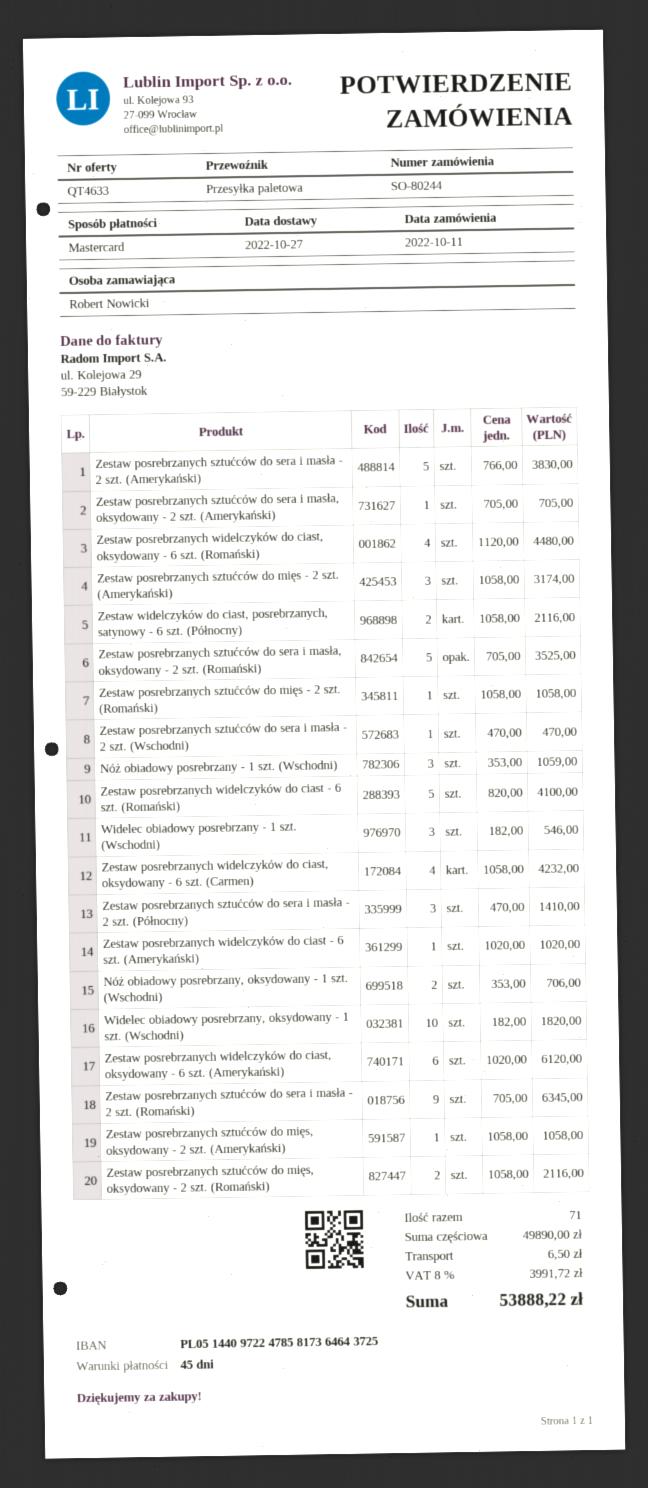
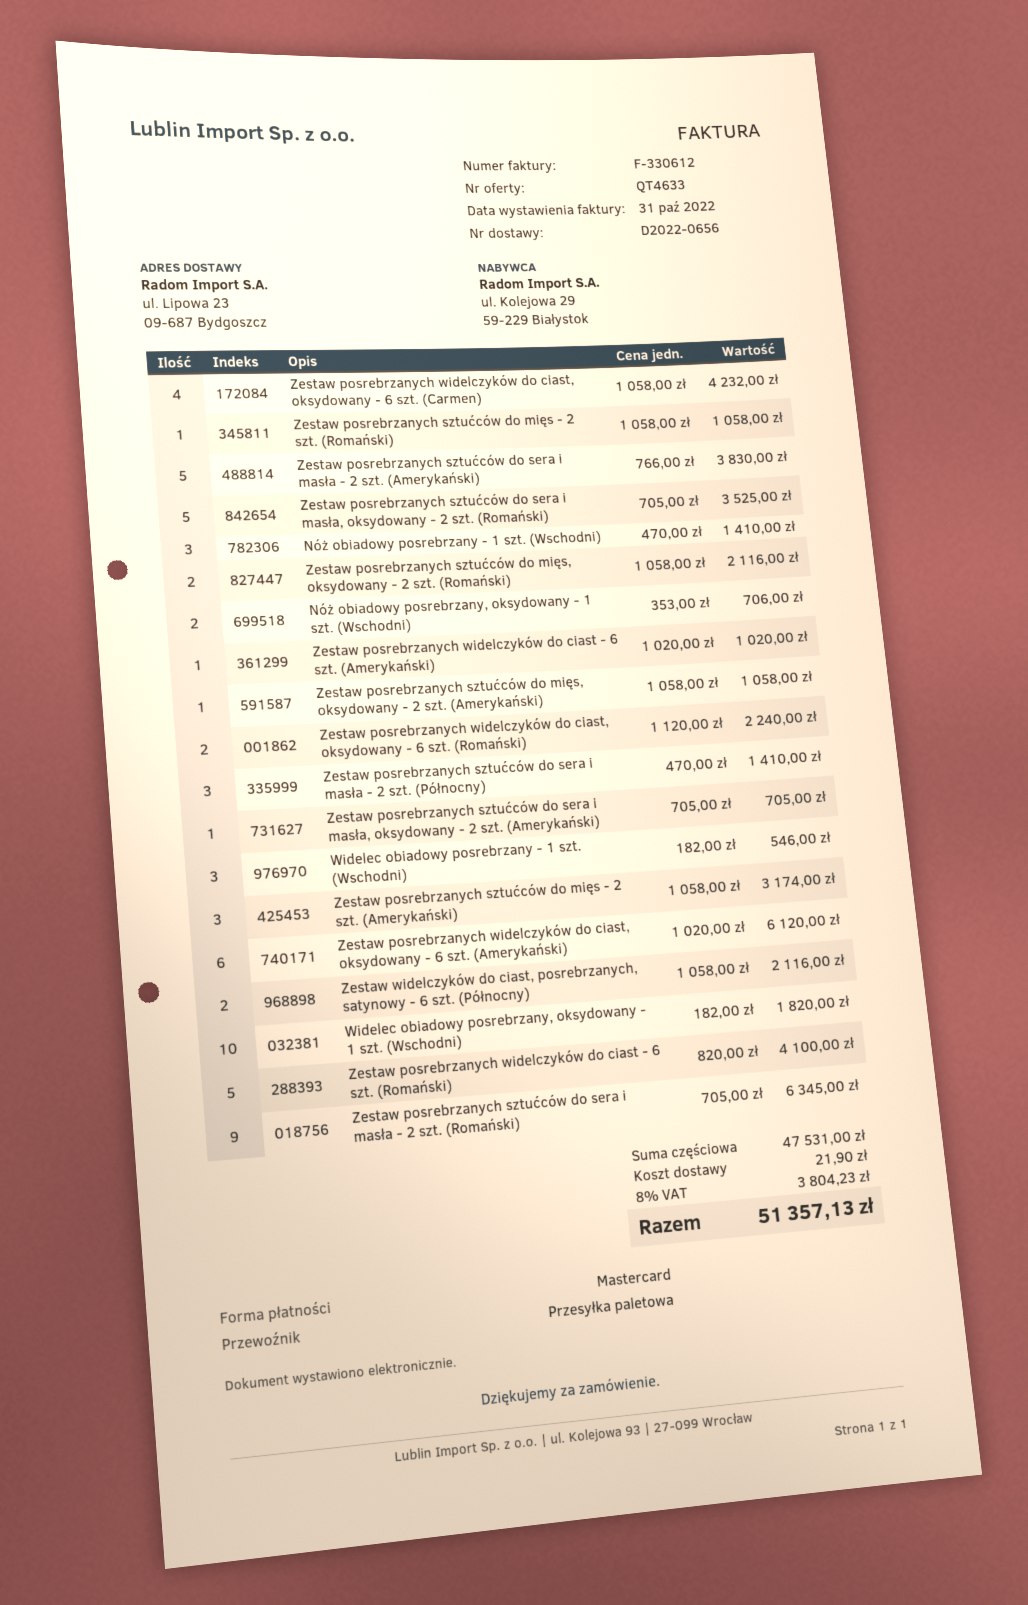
Zestaw posrebrzanych widelczyków do ciast, oksydowany - 6 szt. (Romański): 4 x 1120.00 = 4480.00 -> 2 x 1120.00 = 2240.00
Zestaw posrebrzanych sztućców do sera i masła - 2 szt. (Wschodni): 1 x 470.00 = 470.00 -> none
Nóż obiadowy posrebrzany - 1 szt. (Wschodni): 3 x 353.00 = 1059.00 -> 3 x 470.00 = 1410.00
subtotal: 49890.00 -> 47531.00
shipping: 6.50 -> 21.90
tax: 8% = 3991.72 -> 8% = 3804.23
total: 53888.22 -> 51357.13

